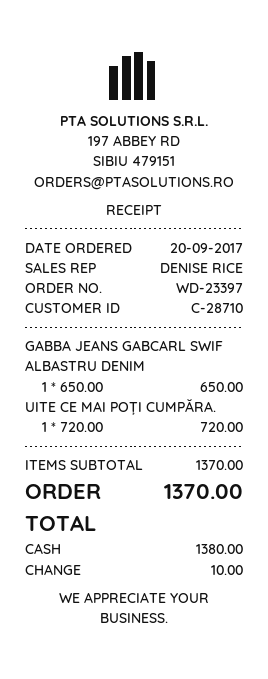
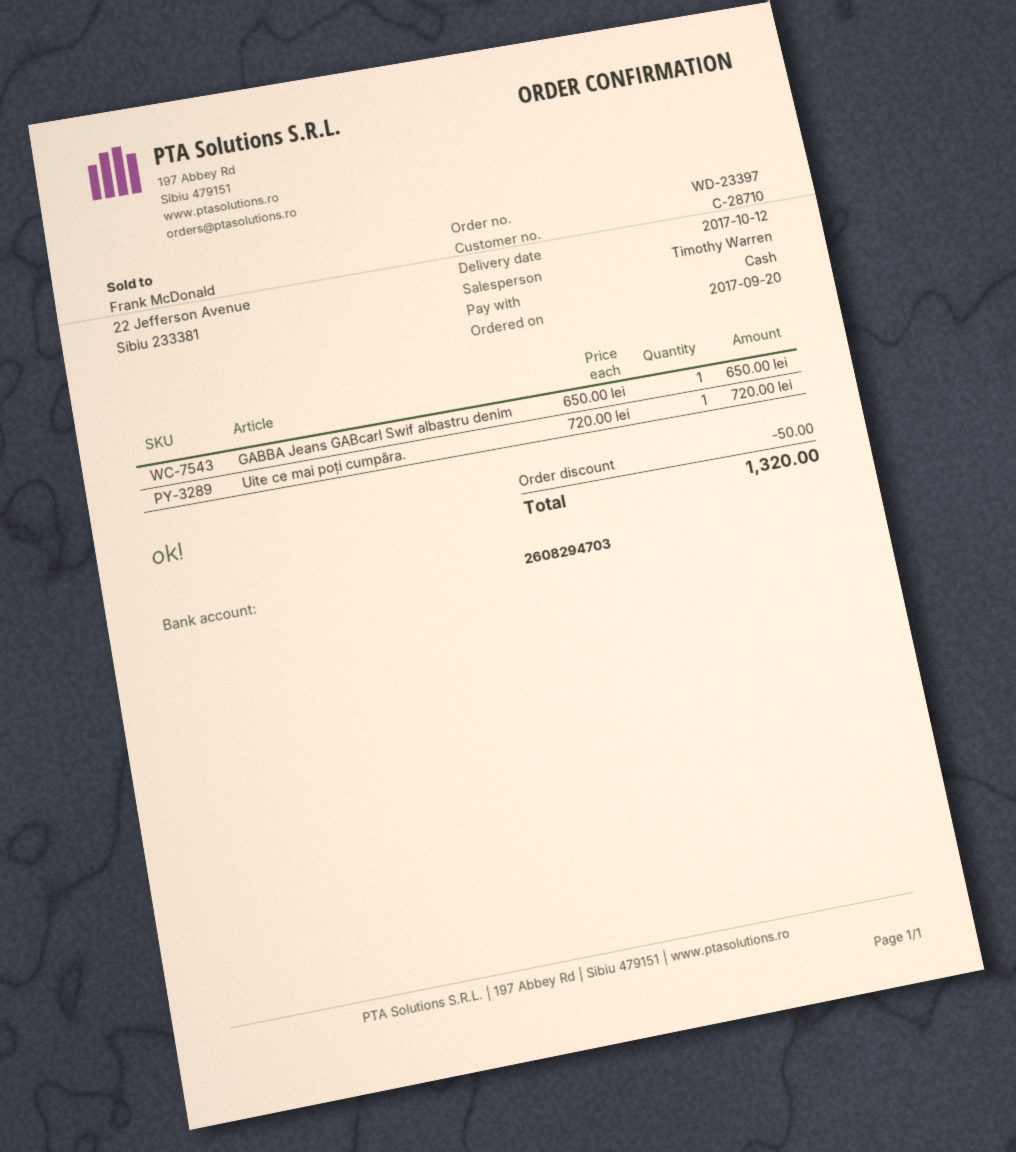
sales rep: DENISE RICE -> Timothy Warren
discount: none -> 50.00
total: 1370.00 -> 1320.00

